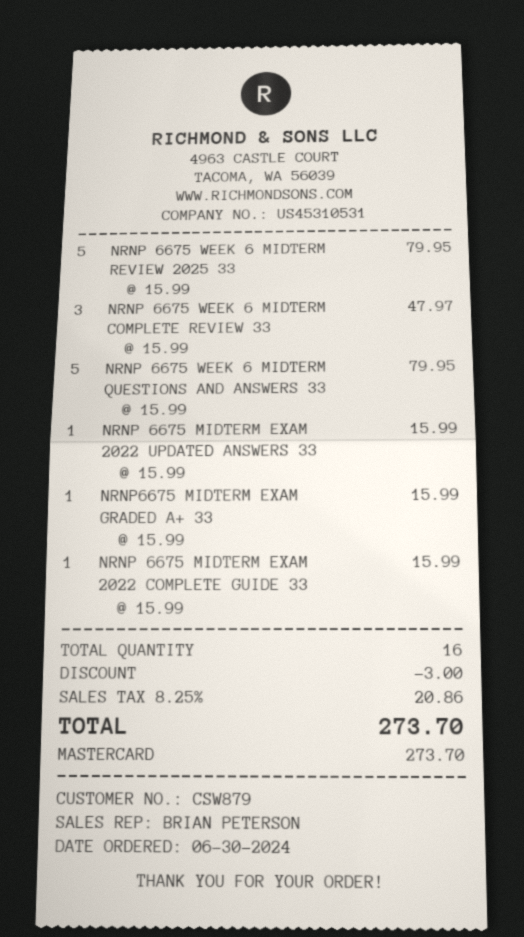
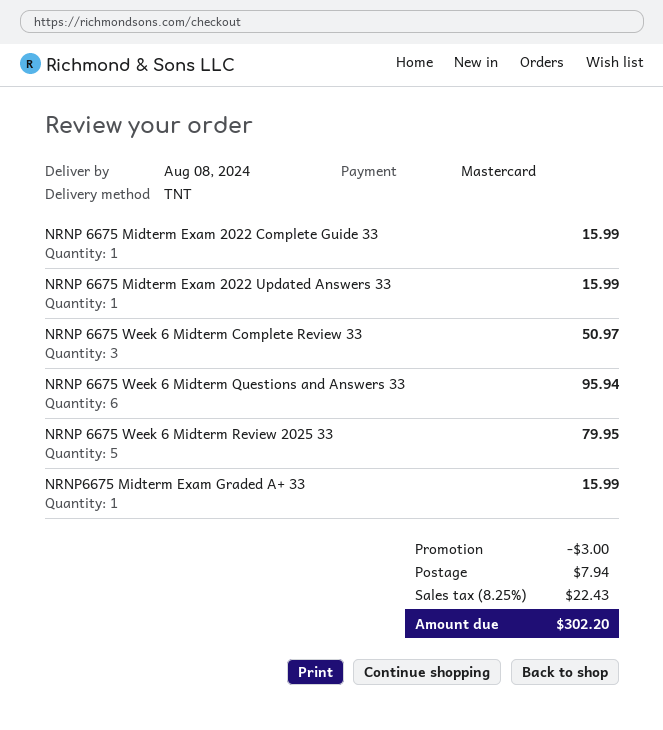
NRNP 6675 WEEK 6 MIDTERM COMPLETE REVIEW 33: 3 for 47.97 -> 3 for 50.97
NRNP 6675 WEEK 6 MIDTERM QUESTIONS AND ANSWERS 33: 5 for 79.95 -> 6 for 95.94
shipping: none -> 7.94
tax: 8.25% = 20.86 -> 8.25% = 22.43
total: 273.70 -> 302.20

